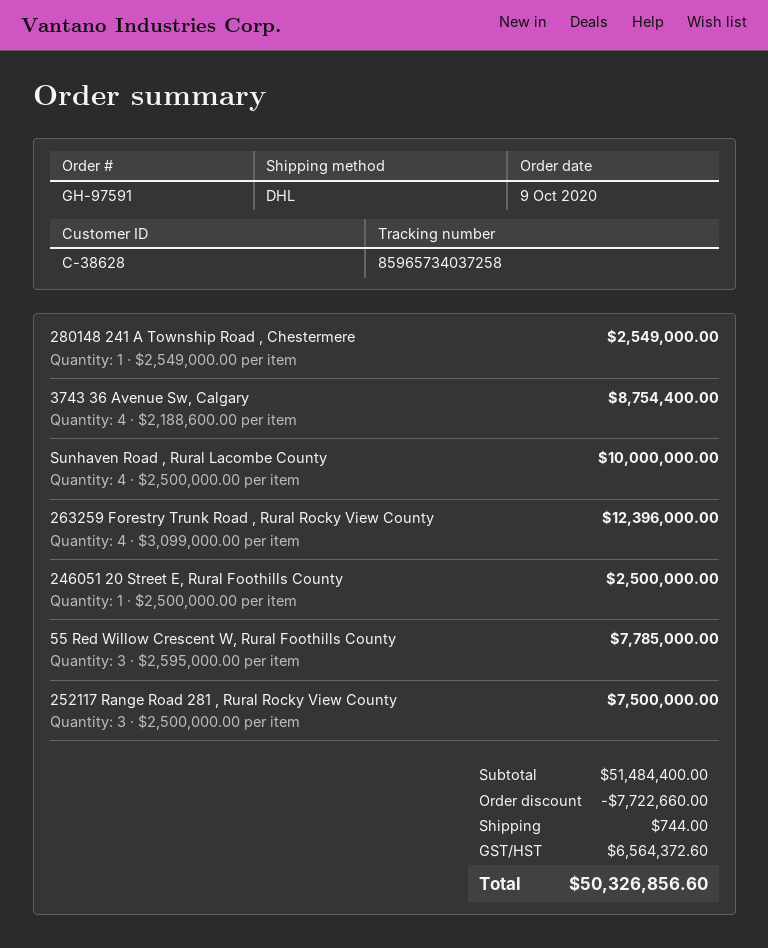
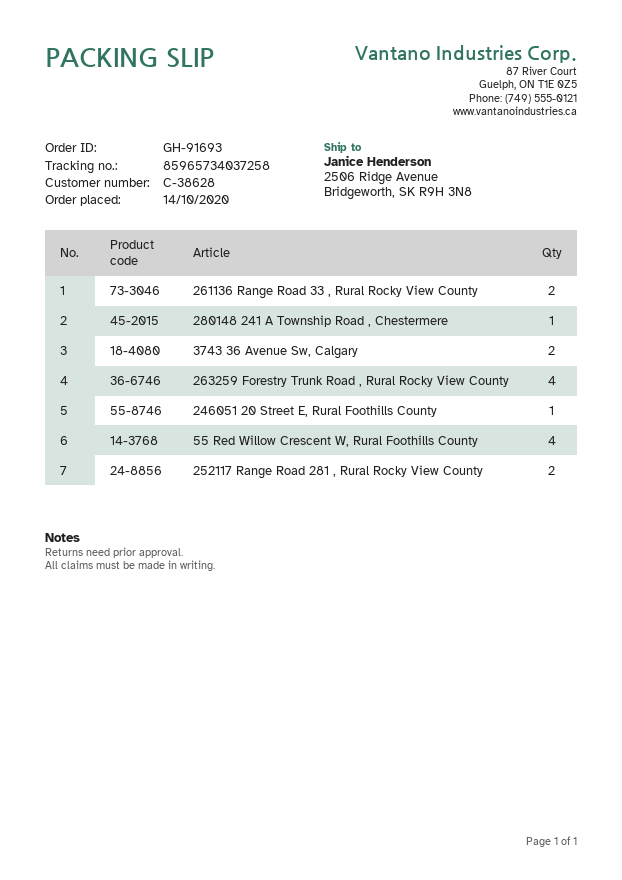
order number: GH-97591 -> GH-91693
order date: 2020-10-09 -> 2020-10-14
3743 36 Avenue Sw, Calgary: 4 -> 2
Sunhaven Road , Rural Lacombe County: 4 -> none
55 Red Willow Crescent W, Rural Foothills County: 3 -> 4
252117 Range Road 281 , Rural Rocky View County: 3 -> 2
261136 Range Road 33 , Rural Rocky View County: none -> 2

